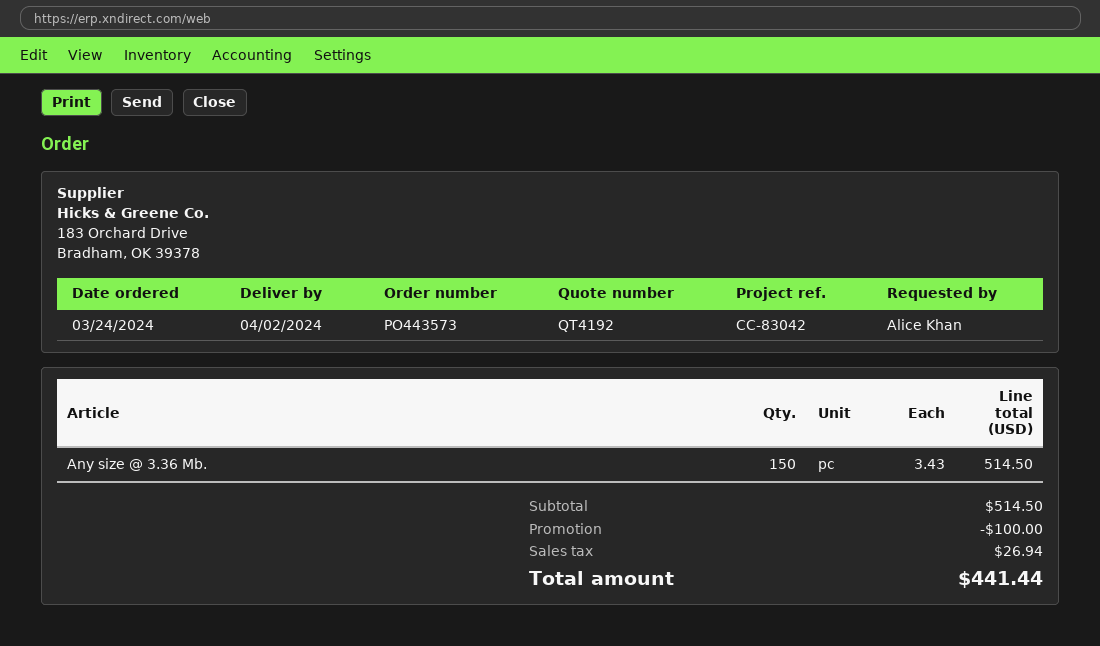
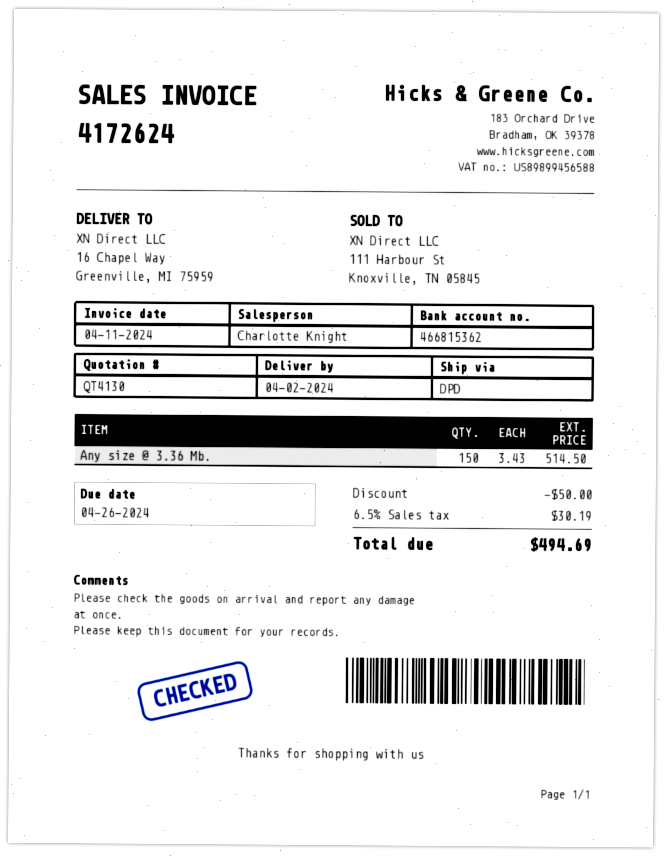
quote number: QT4192 -> QT4130
discount: 100.00 -> 50.00
tax: 26.94 -> 30.19
total: 441.44 -> 494.69

